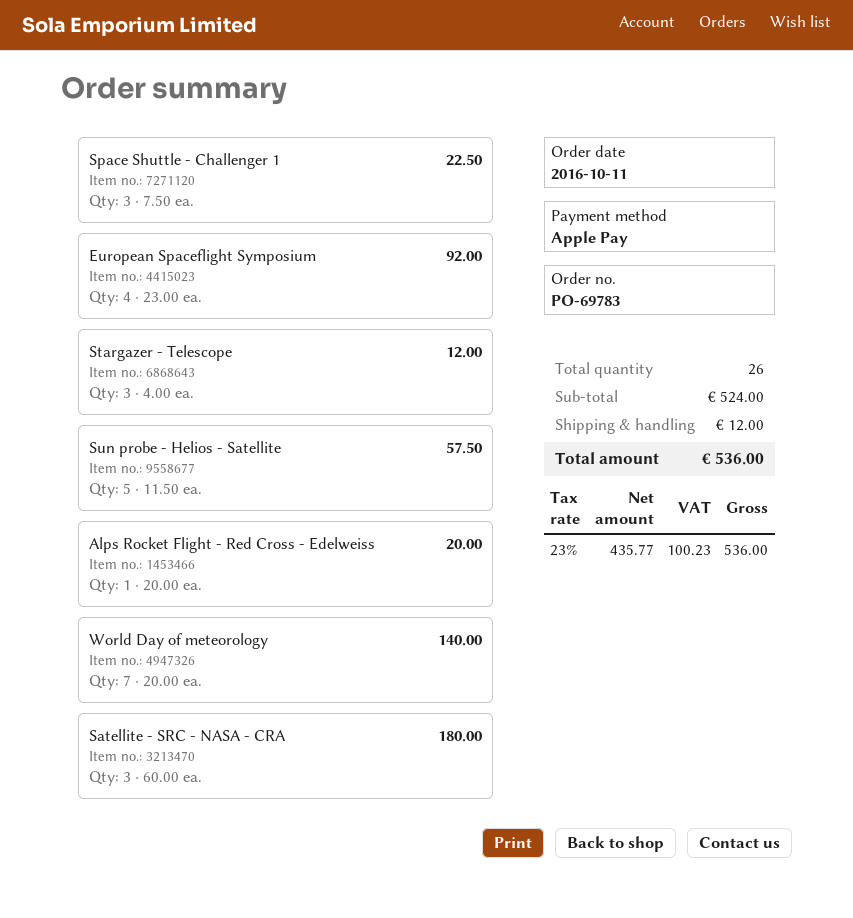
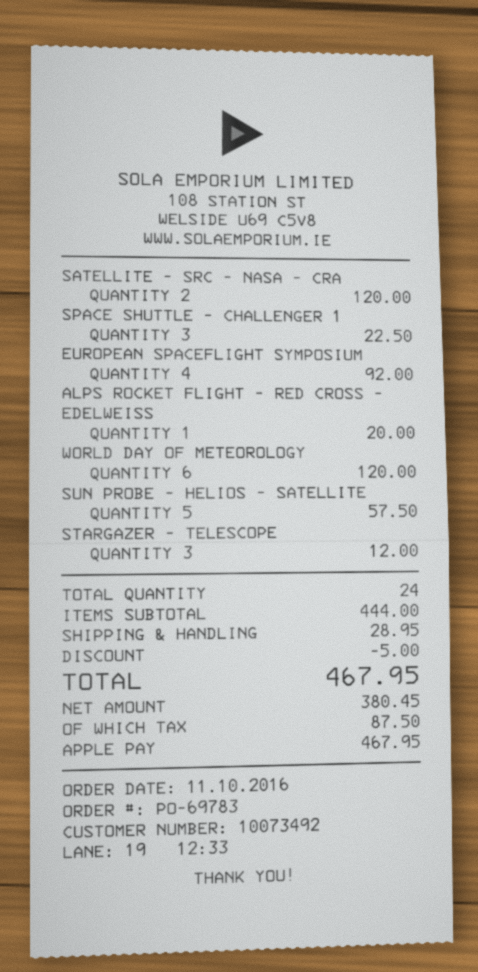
World Day of meteorology: 7 for 140.00 -> 6 for 120.00
Satellite - SRC - NASA - CRA: 3 for 180.00 -> 2 for 120.00
total quantity: 26 -> 24
subtotal: 524.00 -> 444.00
discount: none -> 5.00
shipping: 12.00 -> 28.95
net: 435.77 -> 380.45
tax: 100.23 -> 87.50
total: 536.00 -> 467.95

